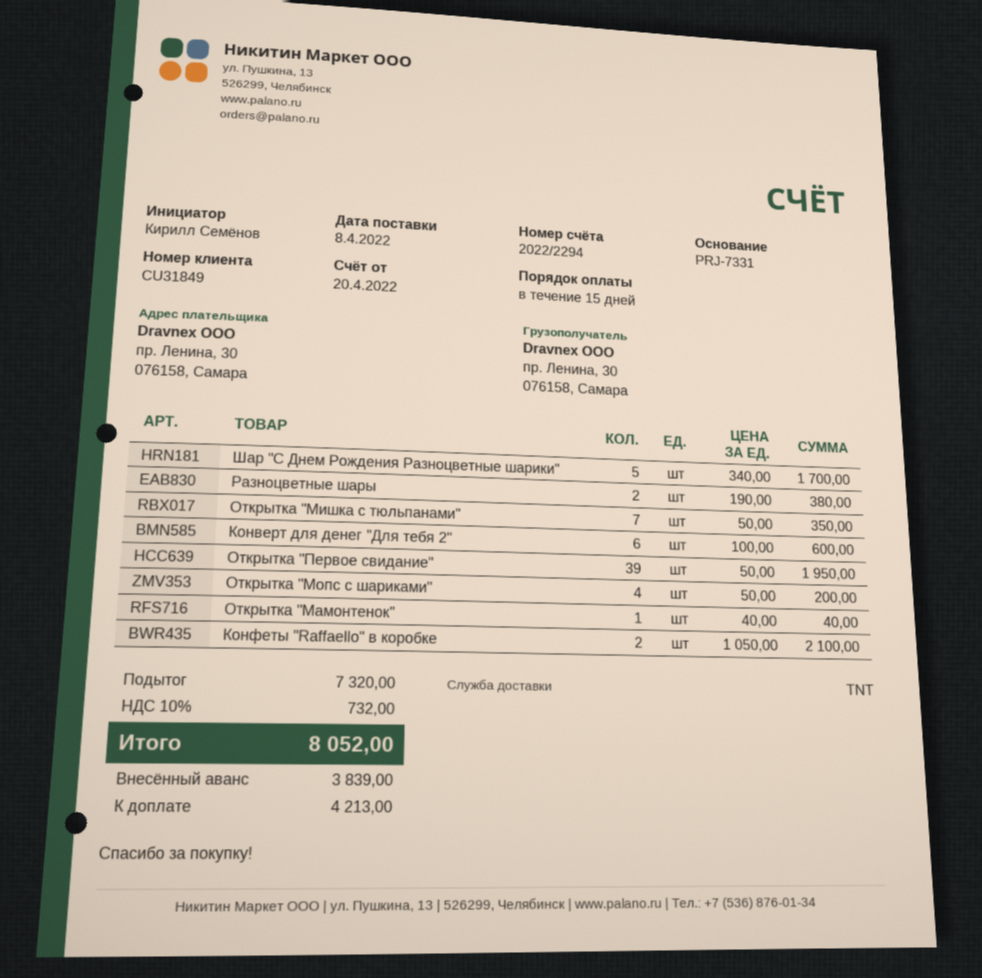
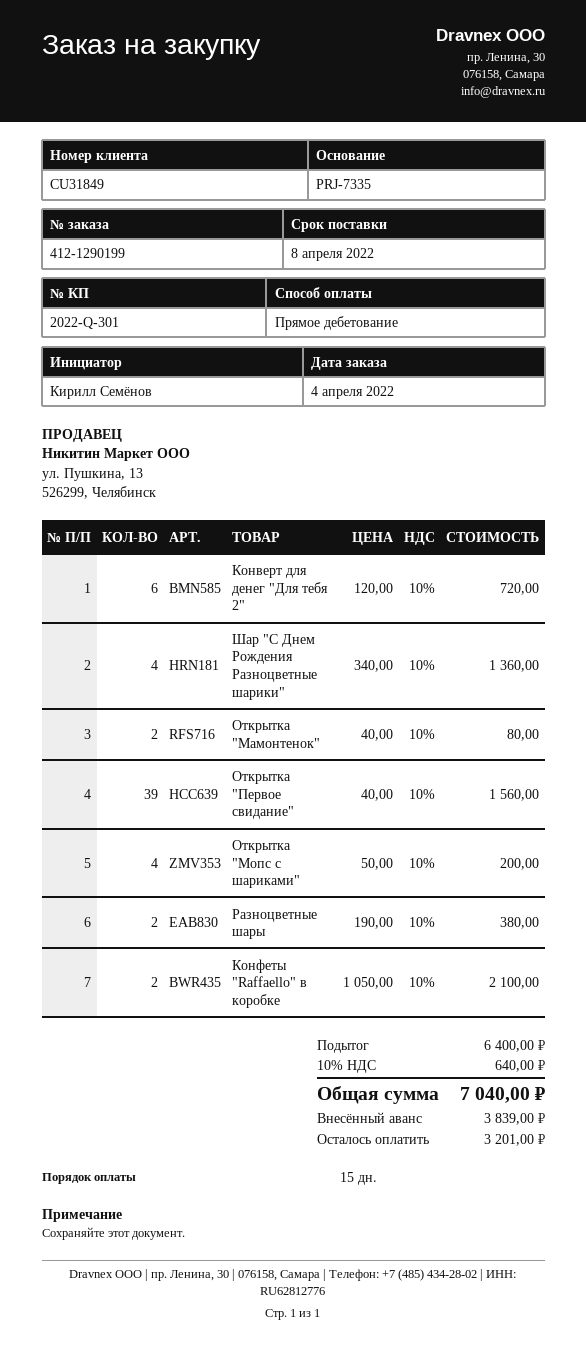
reference: PRJ-7331 -> PRJ-7335
Шар "С Днем Рождения Разноцветные шарики": 5 x 340.00 = 1700.00 -> 4 x 340.00 = 1360.00
Открытка "Мишка с тюльпанами": 7 x 50.00 = 350.00 -> none
Конверт для денег "Для тебя 2": 6 x 100.00 = 600.00 -> 6 x 120.00 = 720.00
Открытка "Первое свидание": 39 x 50.00 = 1950.00 -> 39 x 40.00 = 1560.00
Открытка "Мамонтенок": 1 x 40.00 = 40.00 -> 2 x 40.00 = 80.00
subtotal: 7320.00 -> 6400.00
tax: 10% = 732.00 -> 10% = 640.00
total: 8052.00 -> 7040.00
balance: 4213.00 -> 3201.00

